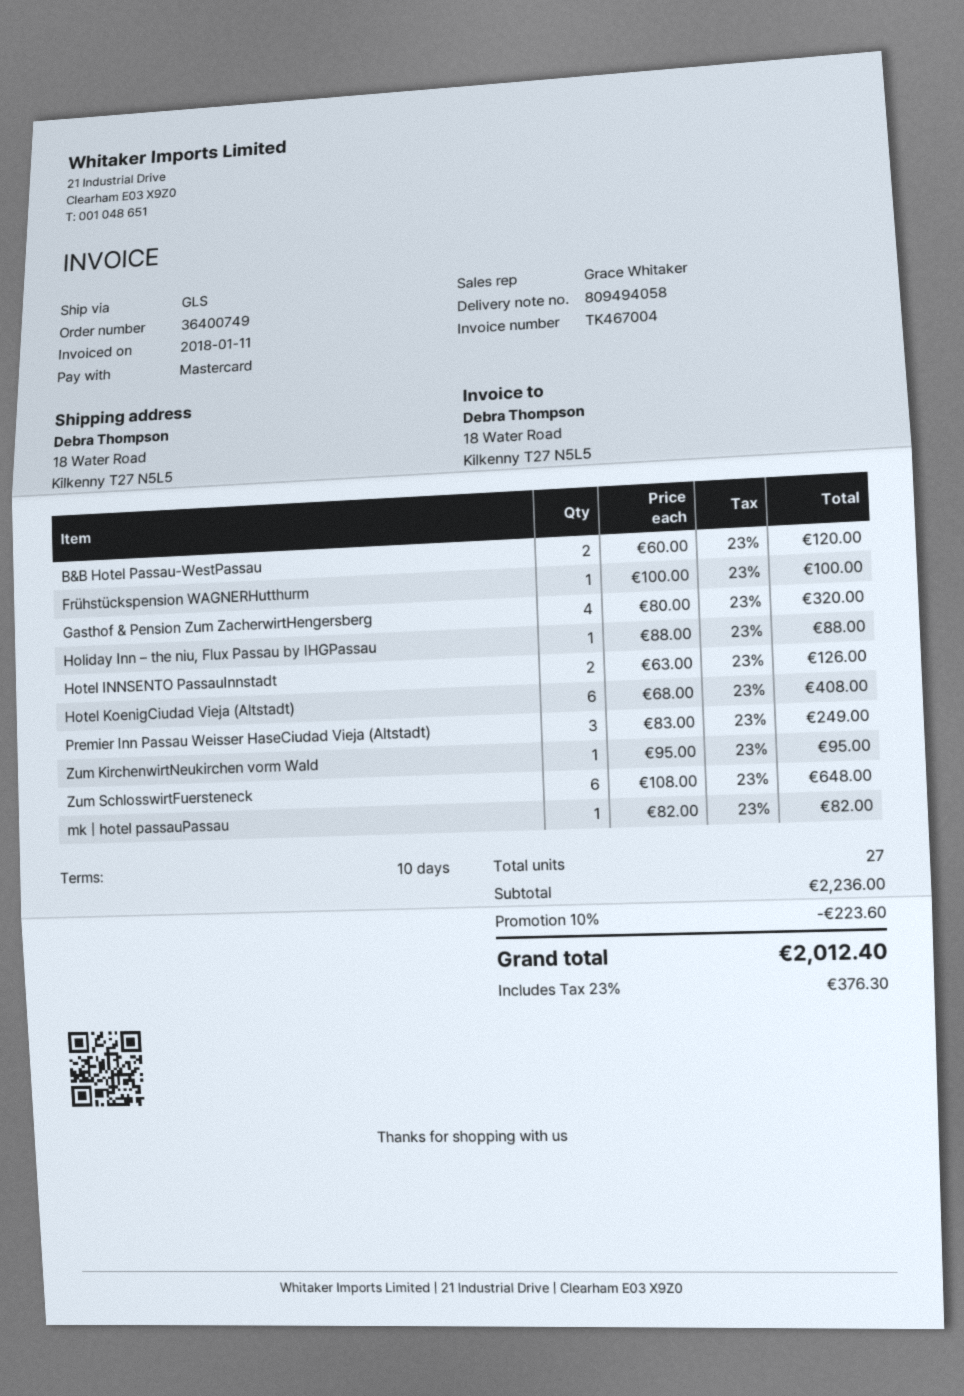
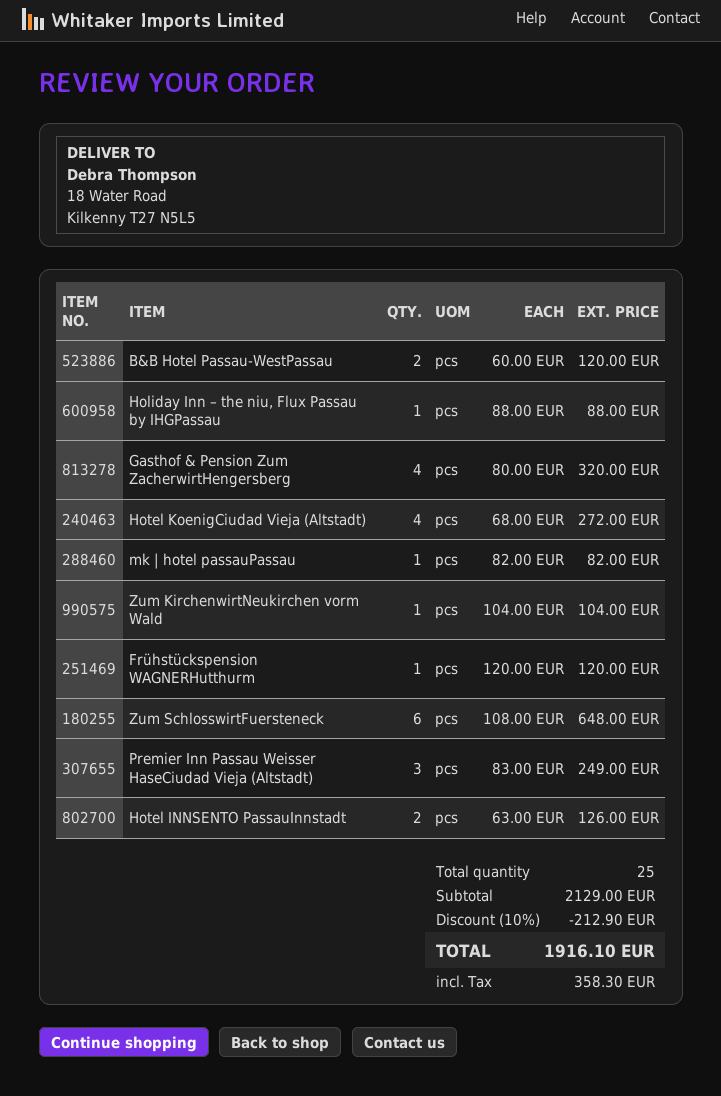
Frühstückspension WAGNERHutthurm: 1 x 100.00 = 100.00 -> 1 x 120.00 = 120.00
Hotel KoenigCiudad Vieja (Altstadt): 6 x 68.00 = 408.00 -> 4 x 68.00 = 272.00
Zum KirchenwirtNeukirchen vorm Wald: 1 x 95.00 = 95.00 -> 1 x 104.00 = 104.00
total quantity: 27 -> 25
subtotal: 2236.00 -> 2129.00
discount: 10% = 223.60 -> 10% = 212.90
tax: 376.30 -> 358.30
total: 2012.40 -> 1916.10

